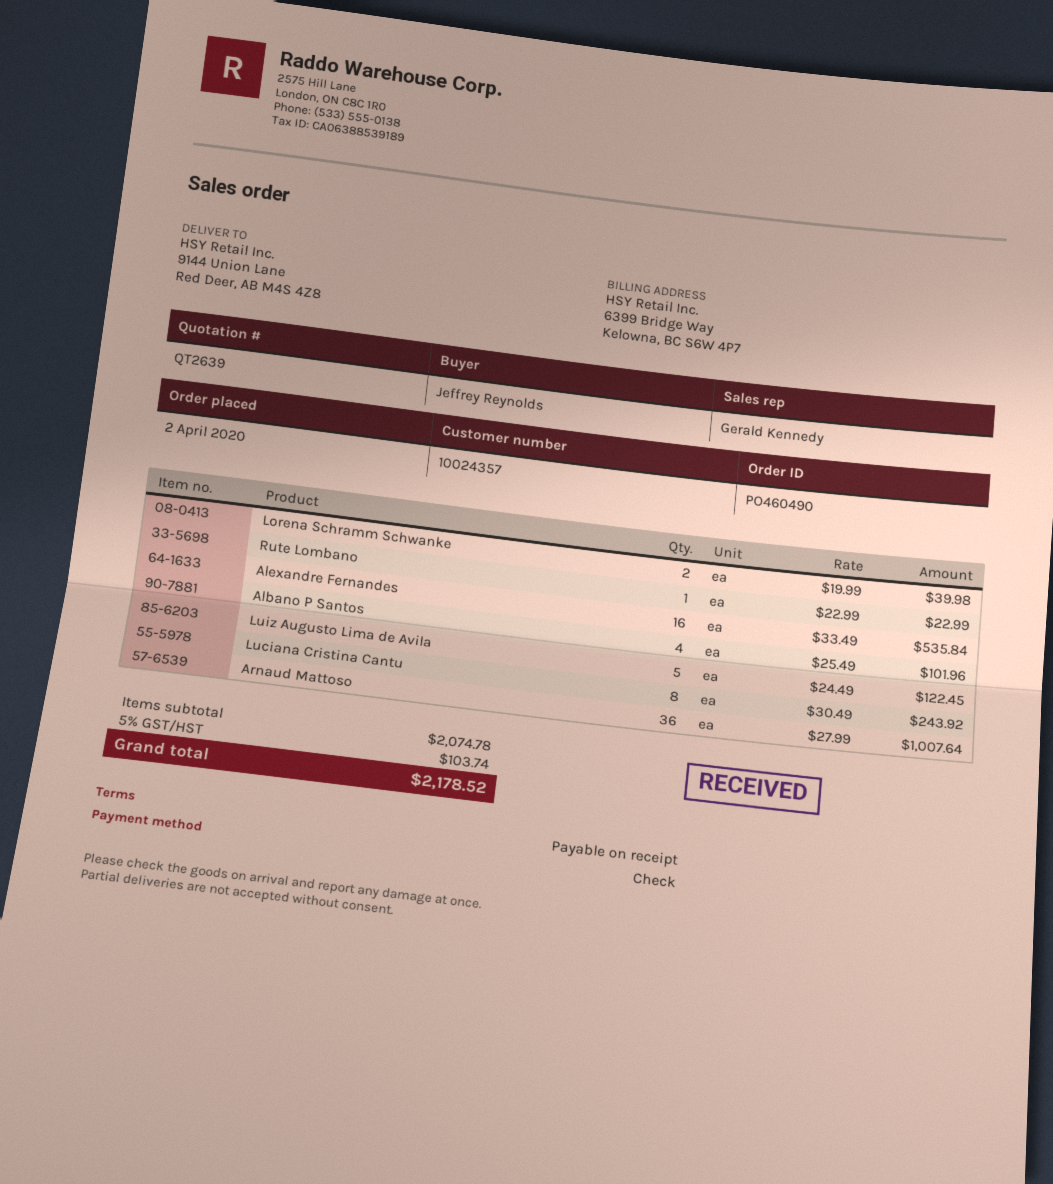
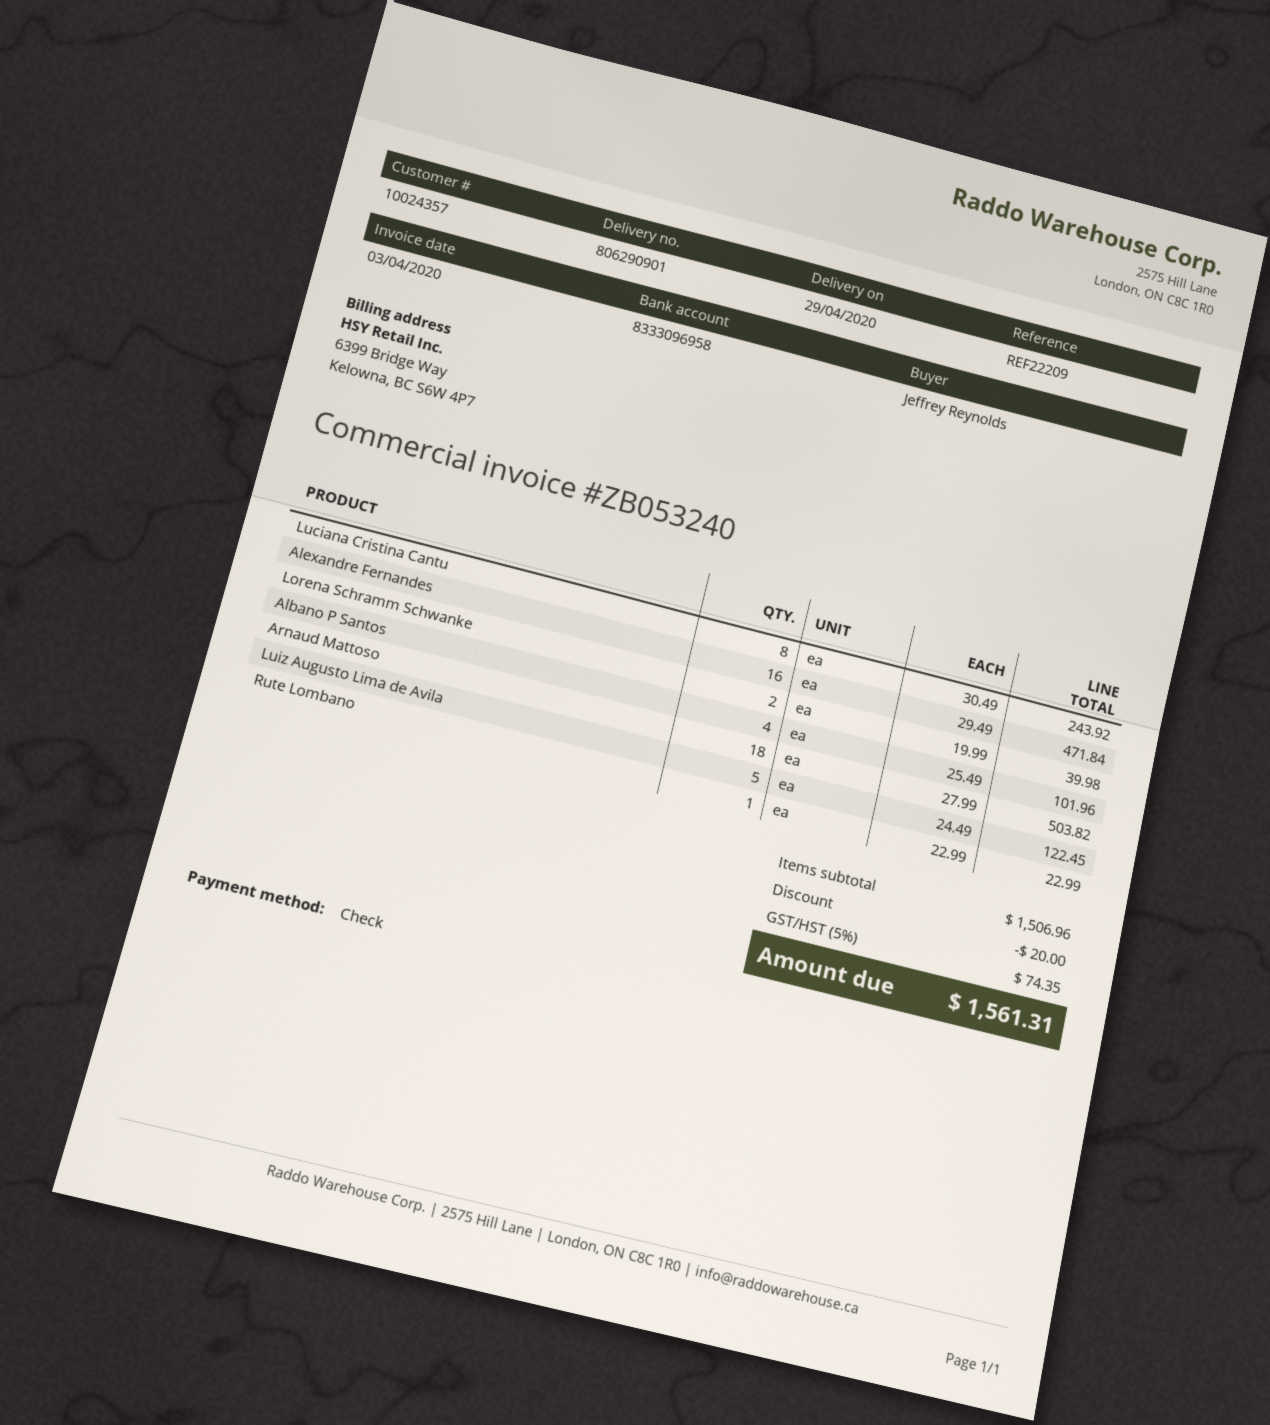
Alexandre Fernandes: 16 x 33.49 = 535.84 -> 16 x 29.49 = 471.84
Arnaud Mattoso: 36 x 27.99 = 1007.64 -> 18 x 27.99 = 503.82
subtotal: 2074.78 -> 1506.96
discount: none -> 20.00
tax: 5% = 103.74 -> 5% = 74.35
total: 2178.52 -> 1561.31

